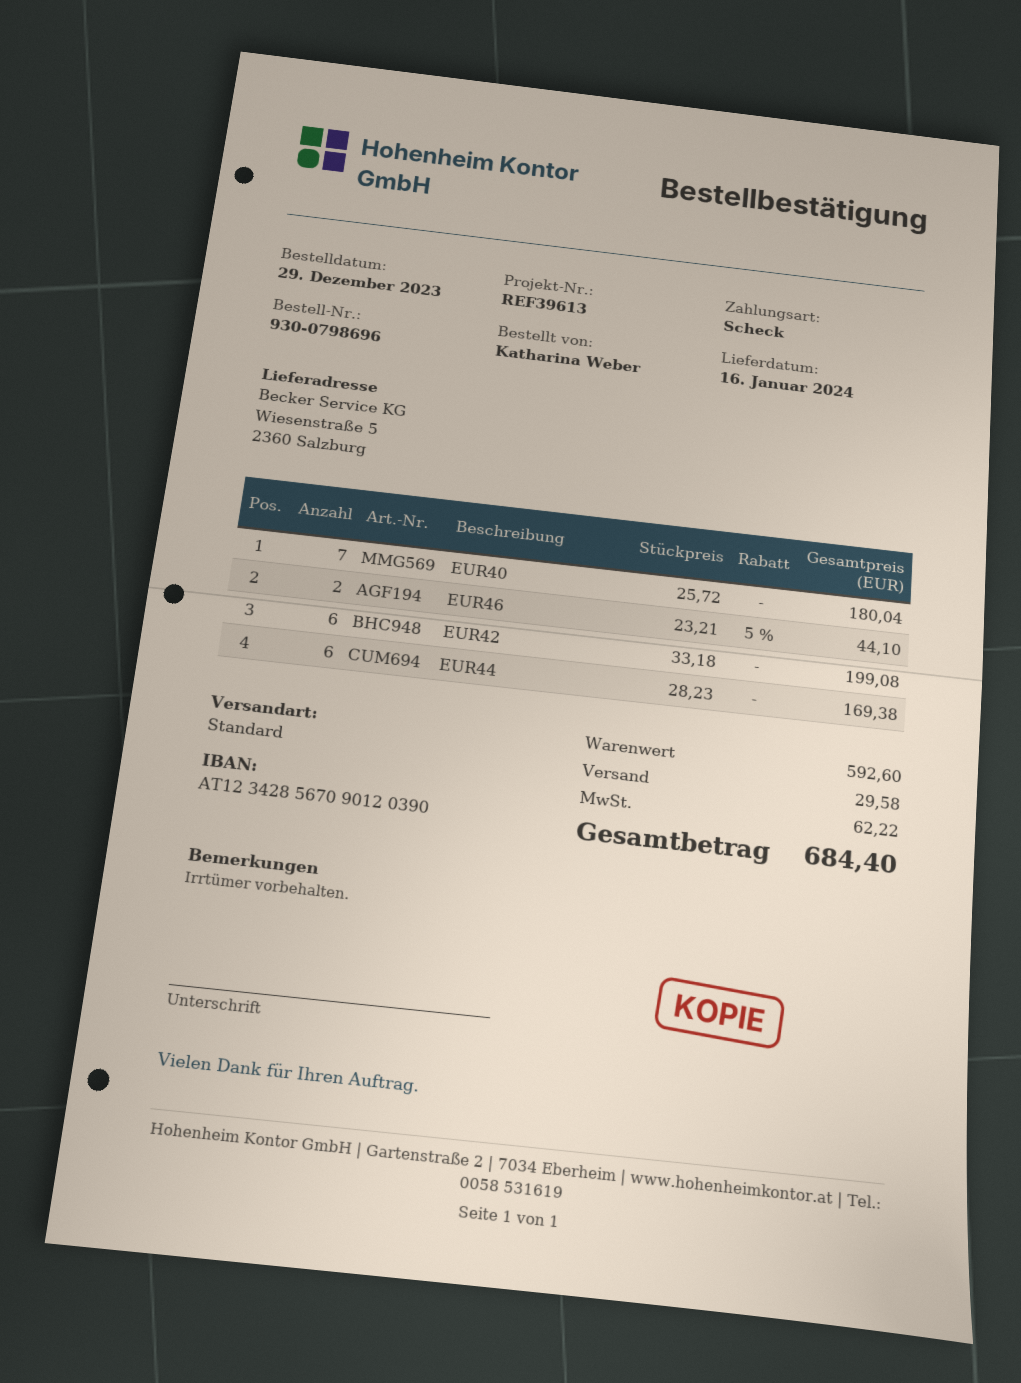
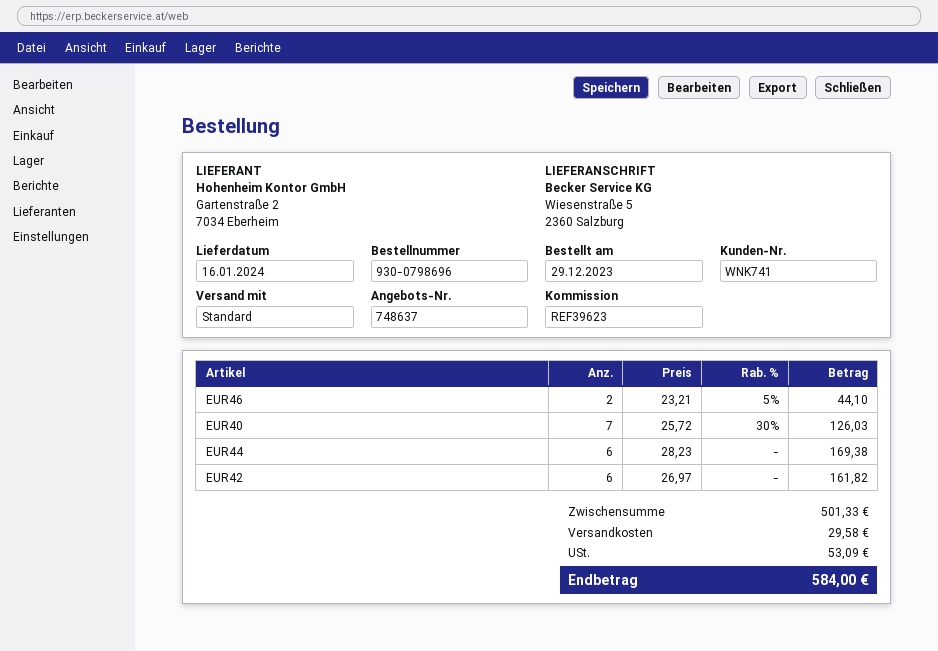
reference: REF39613 -> REF39623
EUR40: 7 x 25.72 = 180.04 -> 7 x 25.72 - 30% = 126.03
EUR42: 6 x 33.18 = 199.08 -> 6 x 26.97 = 161.82
subtotal: 592.60 -> 501.33
tax: 62.22 -> 53.09
total: 684.40 -> 584.00

